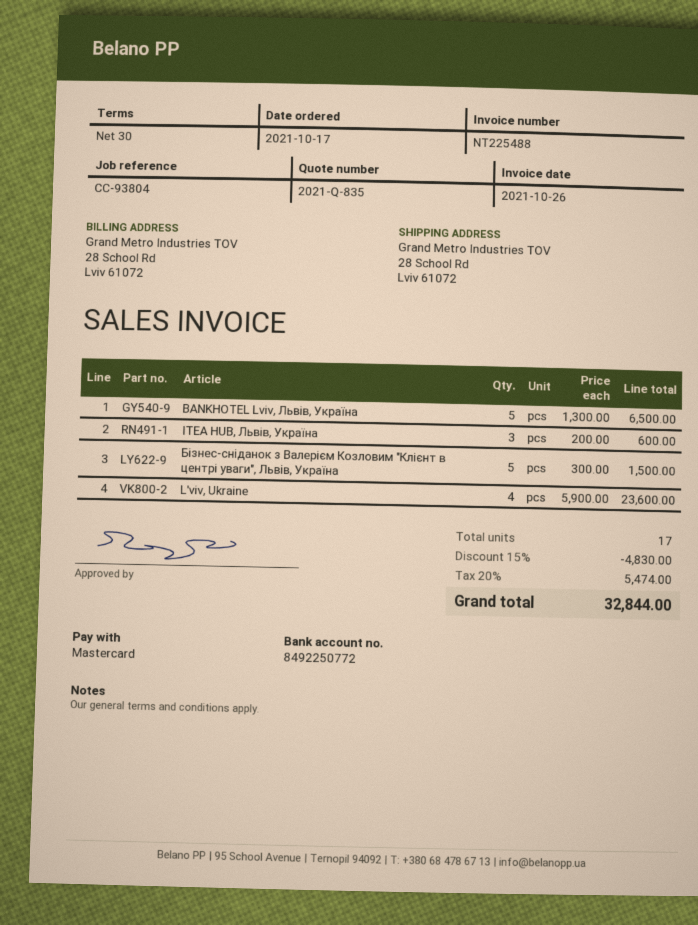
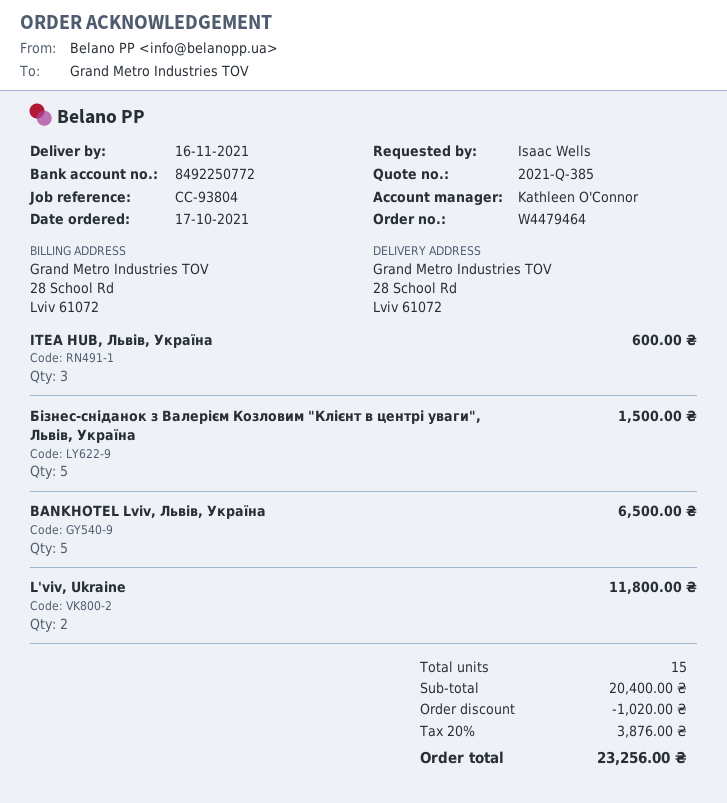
quote number: 2021-Q-835 -> 2021-Q-385
L'viv, Ukraine: 4 for 23600.00 -> 2 for 11800.00
total quantity: 17 -> 15
discount: 4830.00 -> 1020.00
tax: 20% = 5474.00 -> 20% = 3876.00
total: 32844.00 -> 23256.00

